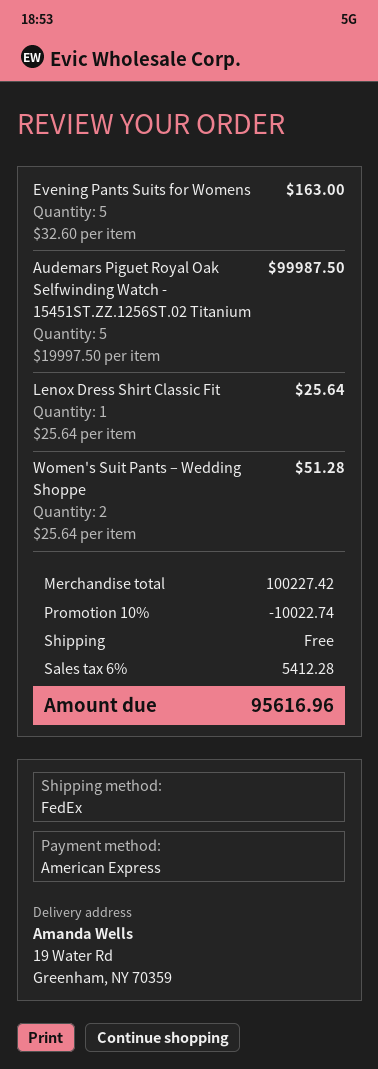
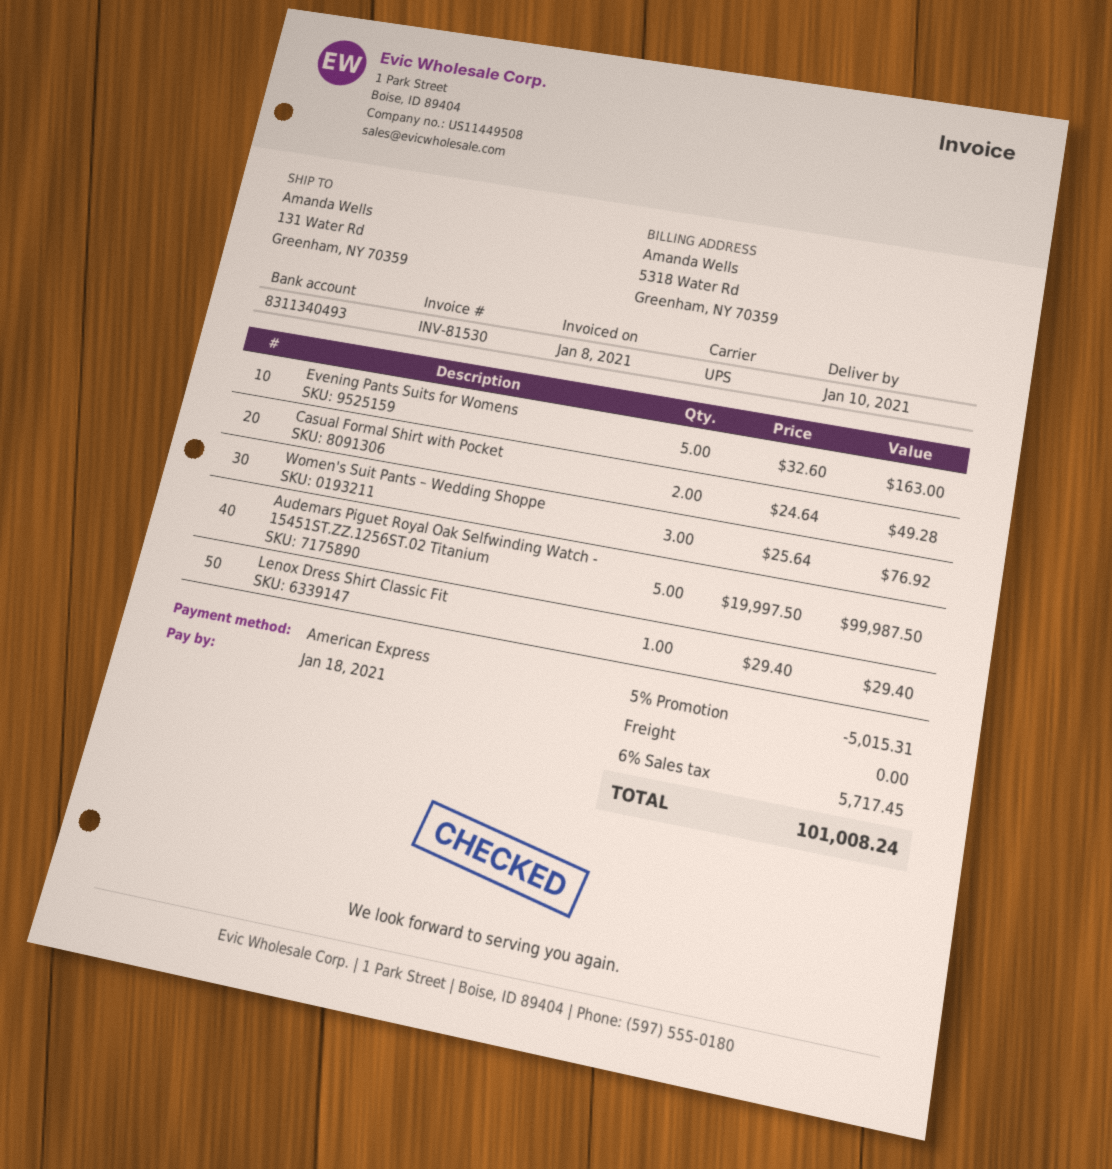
shipping method: FedEx -> UPS
ship to: 19 Water Rd, Greenham, NY 70359 -> 131 Water Rd, Greenham, NY 70359
Lenox Dress Shirt Classic Fit: 1 x 25.64 = 25.64 -> 1 x 29.40 = 29.40
Women's Suit Pants – Wedding Shoppe: 2 x 25.64 = 51.28 -> 3 x 25.64 = 76.92
Casual Formal Shirt with Pocket: none -> 2 x 24.64 = 49.28
discount: 10% = 10022.74 -> 5% = 5015.31
tax: 6% = 5412.28 -> 6% = 5717.45
total: 95616.96 -> 101008.24

